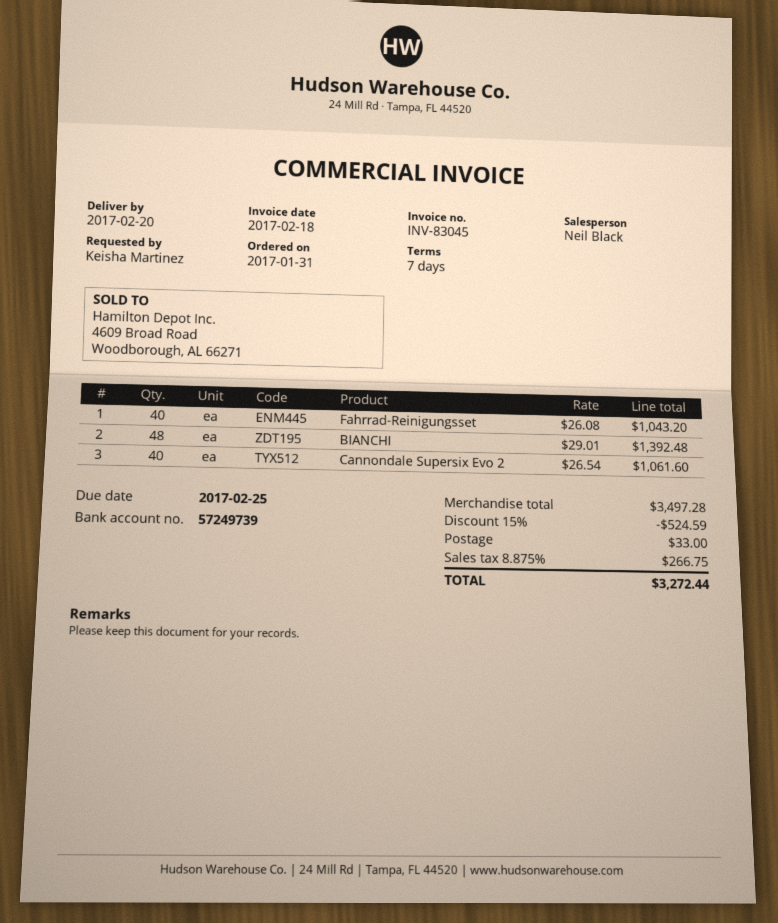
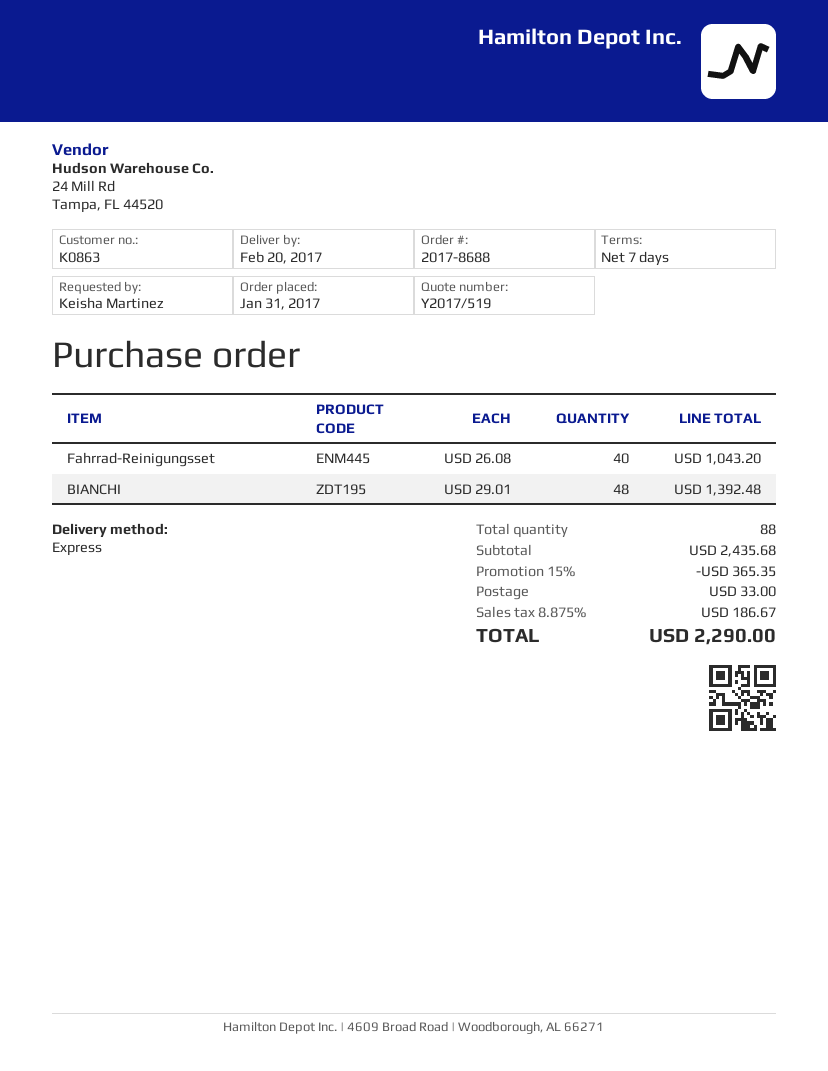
Cannondale Supersix Evo 2: 40 x 26.54 = 1061.60 -> none
subtotal: 3497.28 -> 2435.68
discount: 15% = 524.59 -> 15% = 365.35
tax: 8.875% = 266.75 -> 8.875% = 186.67
total: 3272.44 -> 2290.00

